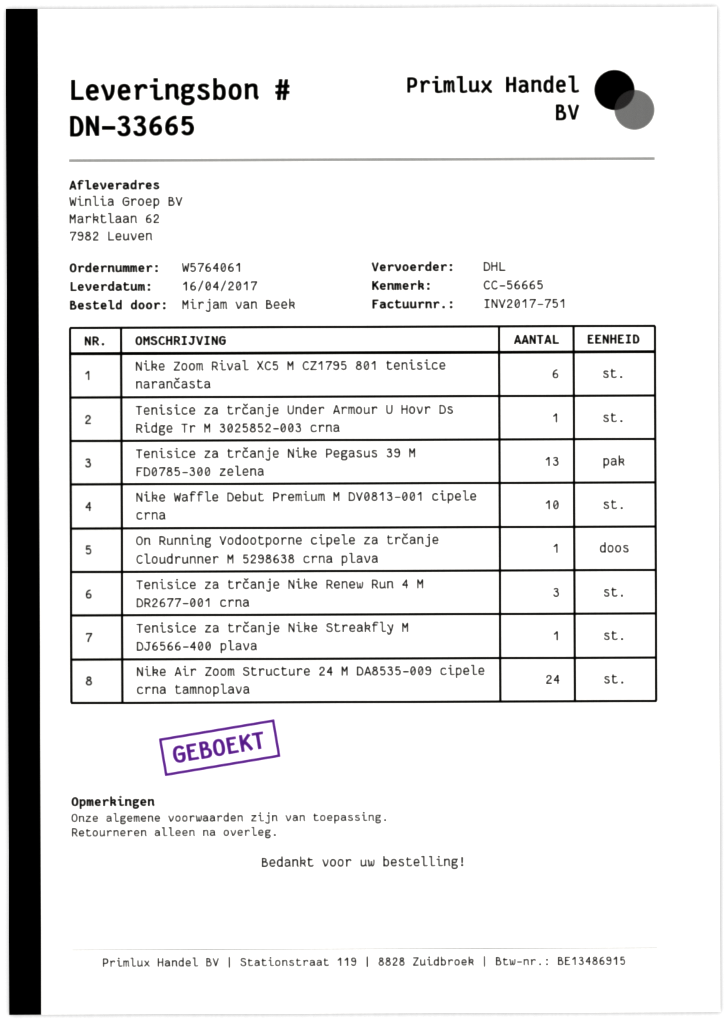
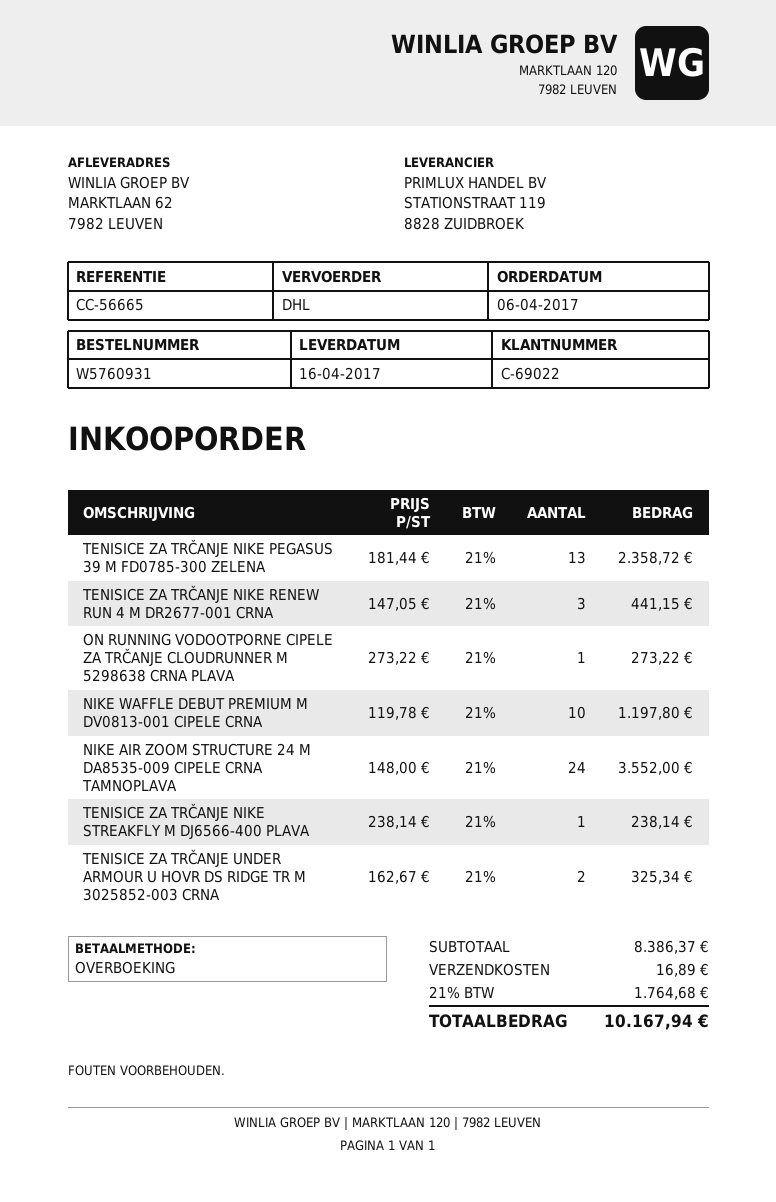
order number: W5764061 -> W5760931
Nike Zoom Rival XC5 M CZ1795 801 tenisice narančasta: 6 -> none
Tenisice za trčanje Under Armour U Hovr Ds Ridge Tr M 3025852-003 crna: 1 -> 2

